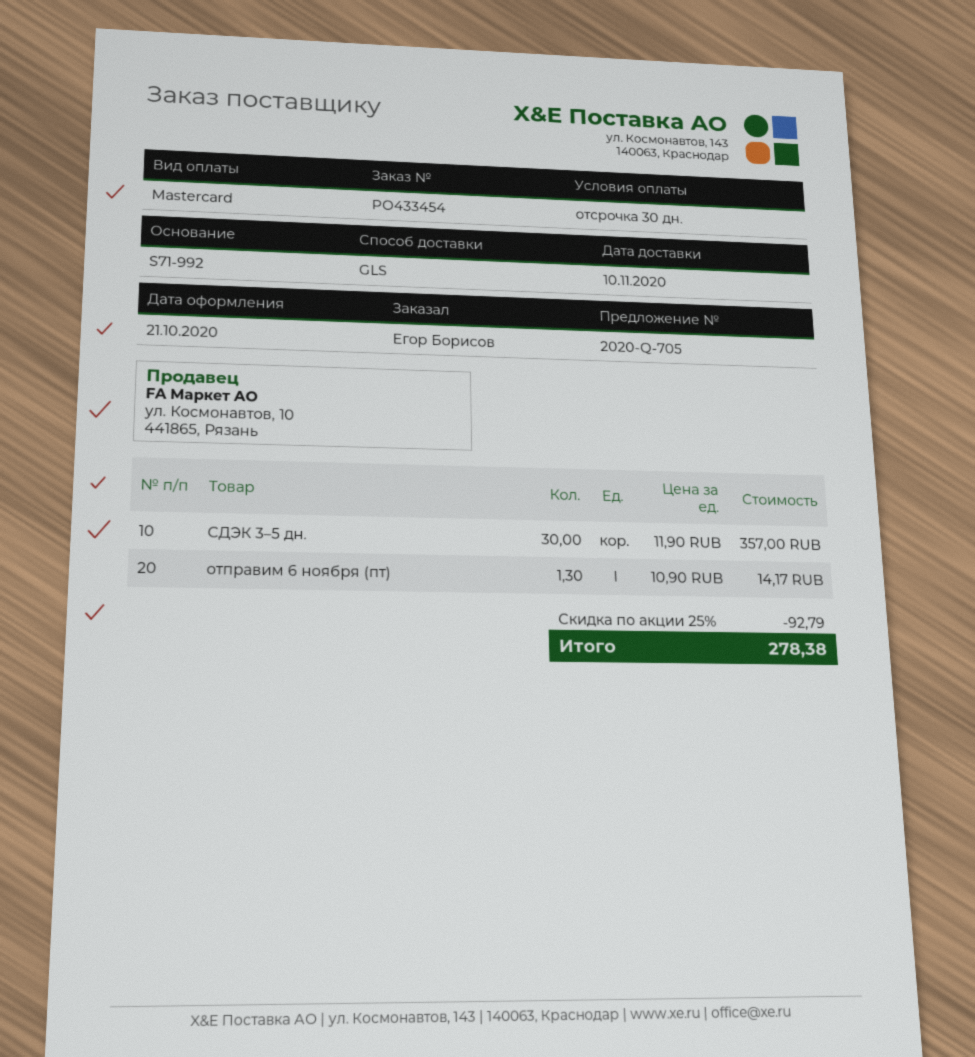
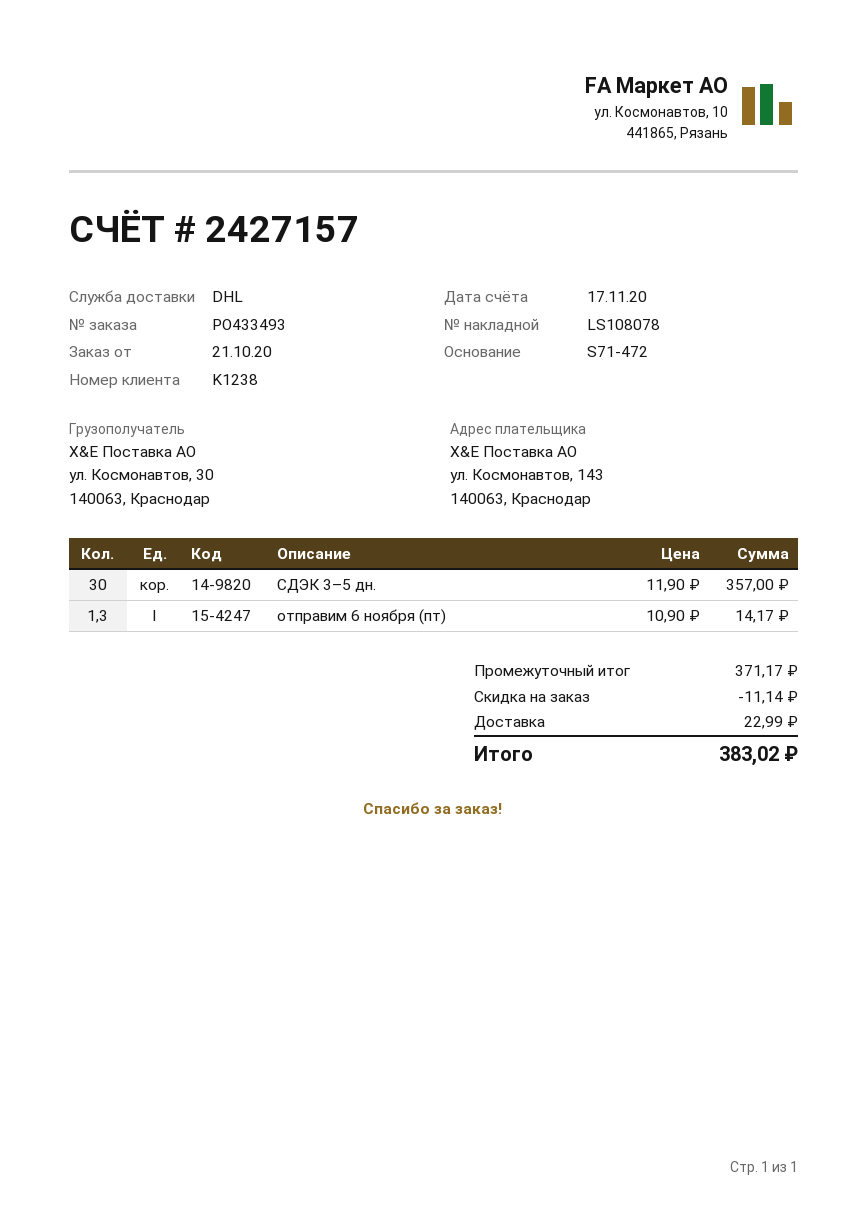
order number: PO433454 -> PO433493
reference: S71-992 -> S71-472
shipping method: GLS -> DHL
discount: 92.79 -> 11.14
shipping: none -> 22.99
total: 278.38 -> 383.02

